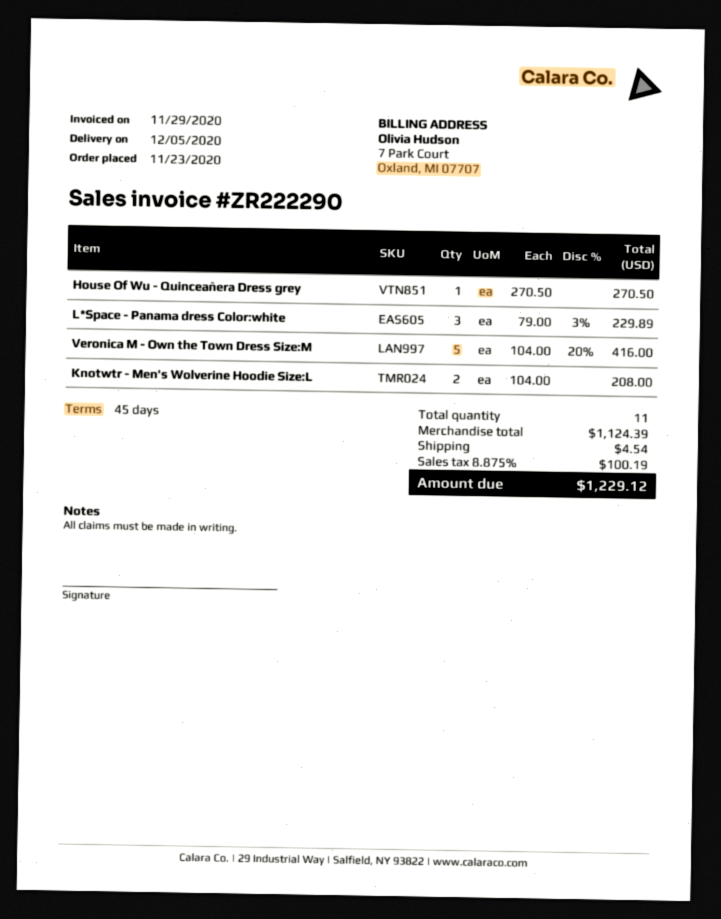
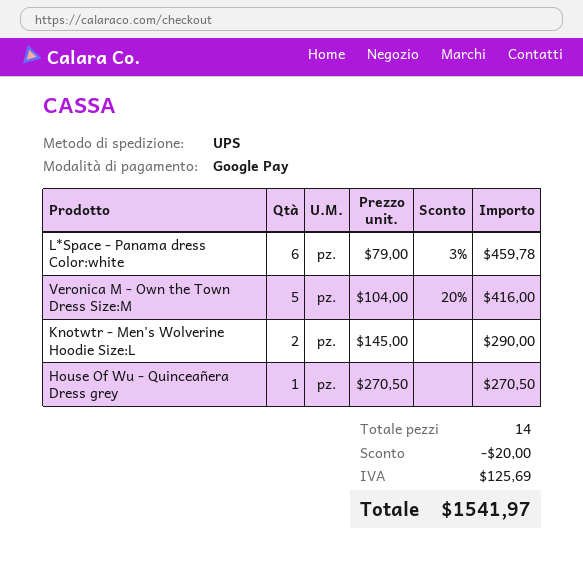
L*Space - Panama dress Color:white: 3 x 79.00 - 3% = 229.89 -> 6 x 79.00 - 3% = 459.78
Knotwtr - Men's Wolverine Hoodie Size:L: 2 x 104.00 = 208.00 -> 2 x 145.00 = 290.00
total quantity: 11 -> 14
discount: none -> 20.00
shipping: 4.54 -> none
tax: 100.19 -> 125.69
total: 1229.12 -> 1541.97

